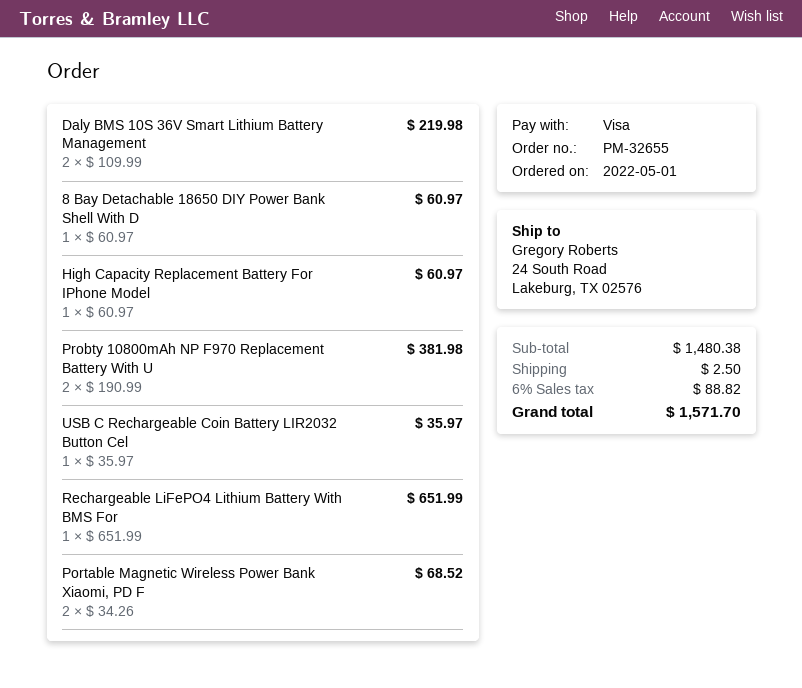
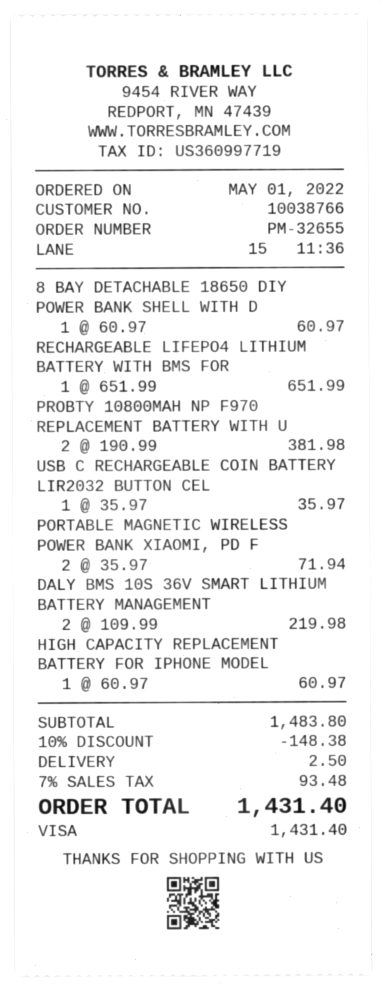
Portable Magnetic Wireless Power Bank Xiaomi, PD F: 2 x 34.26 = 68.52 -> 2 x 35.97 = 71.94
subtotal: 1480.38 -> 1483.80
discount: none -> 10% = 148.38
tax: 6% = 88.82 -> 7% = 93.48
total: 1571.70 -> 1431.40

